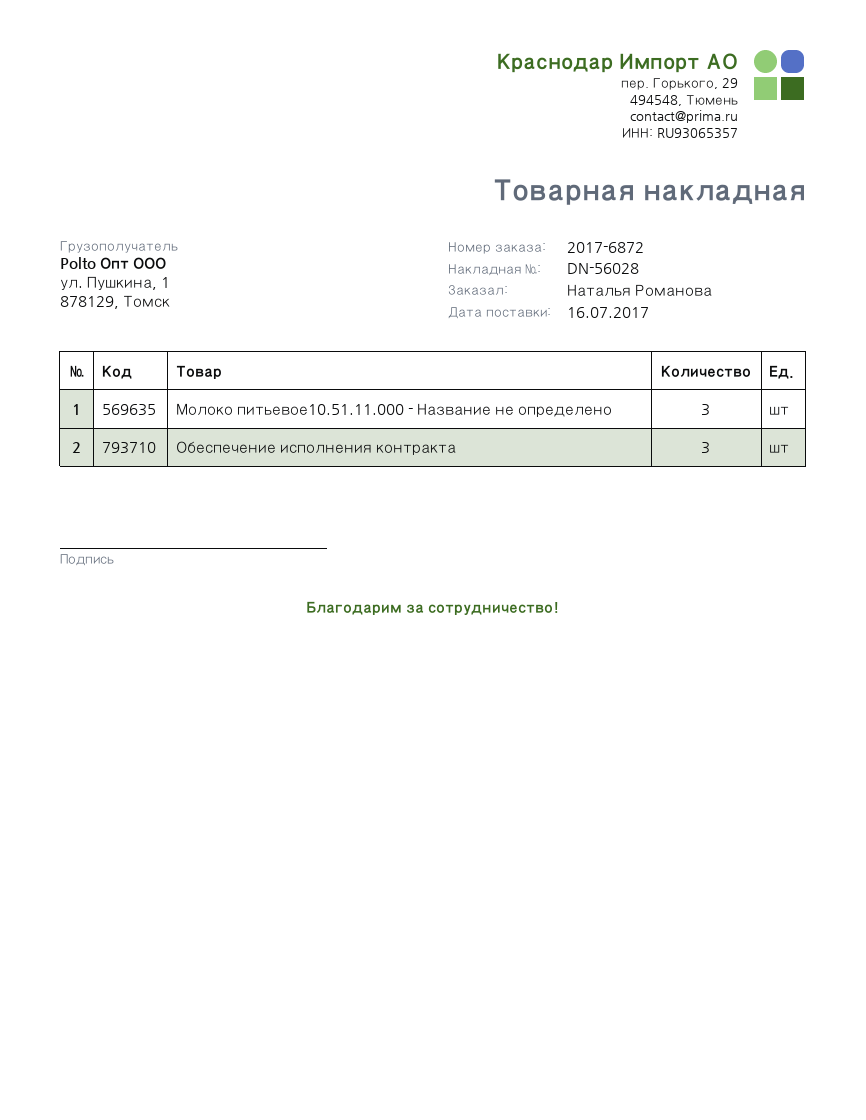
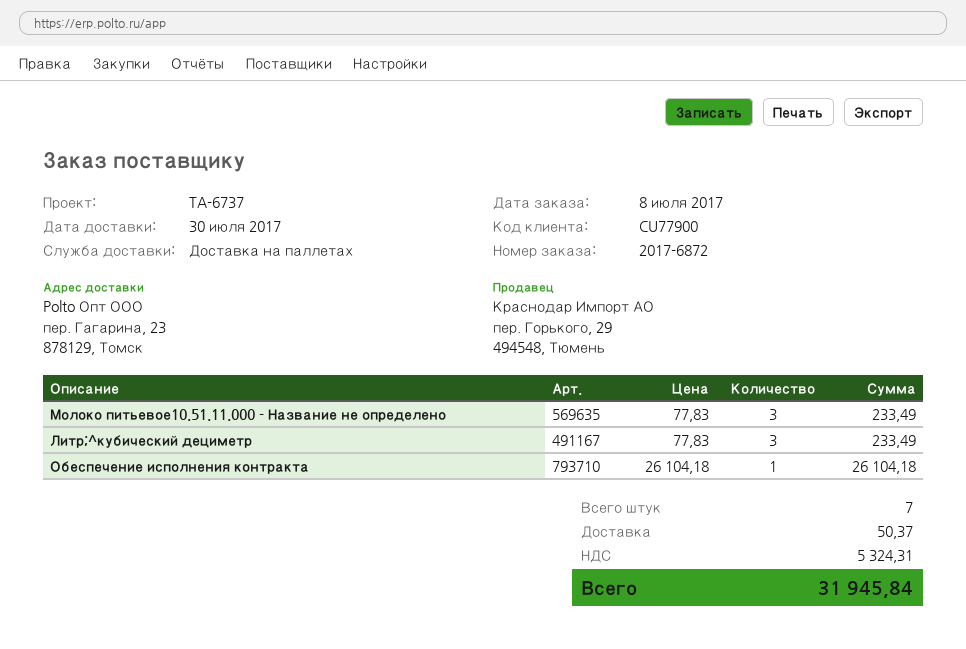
delivery date: 2017-07-16 -> 2017-07-30
ship to: ул. Пушкина, 1, 878129, Томск -> пер. Гагарина, 23, 878129, Томск
Обеспечение исполнения контракта: 3 -> 1
Литр;^кубический дециметр: none -> 3

